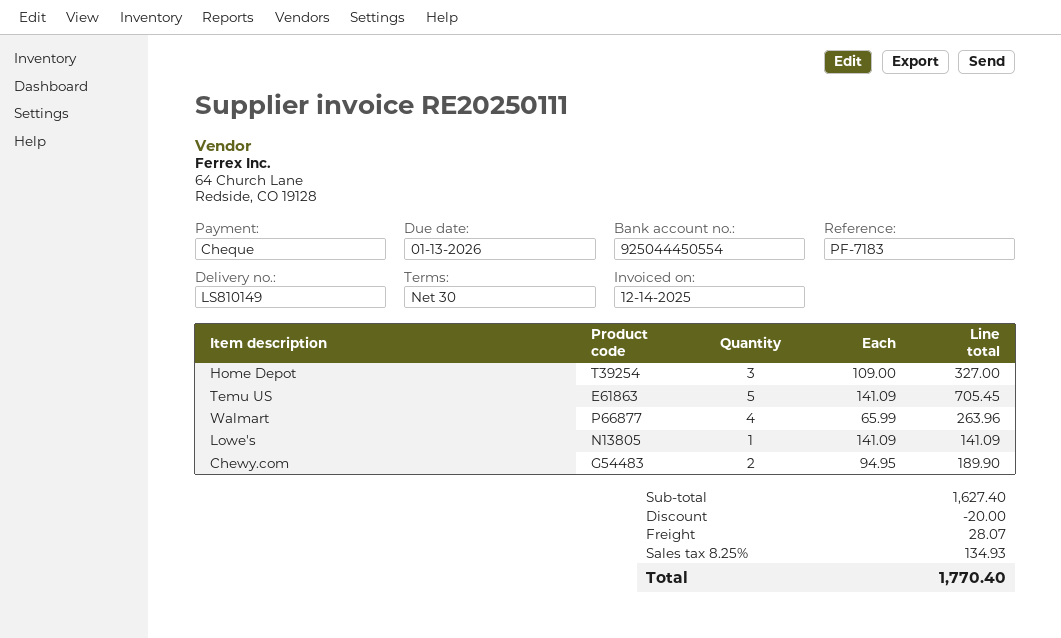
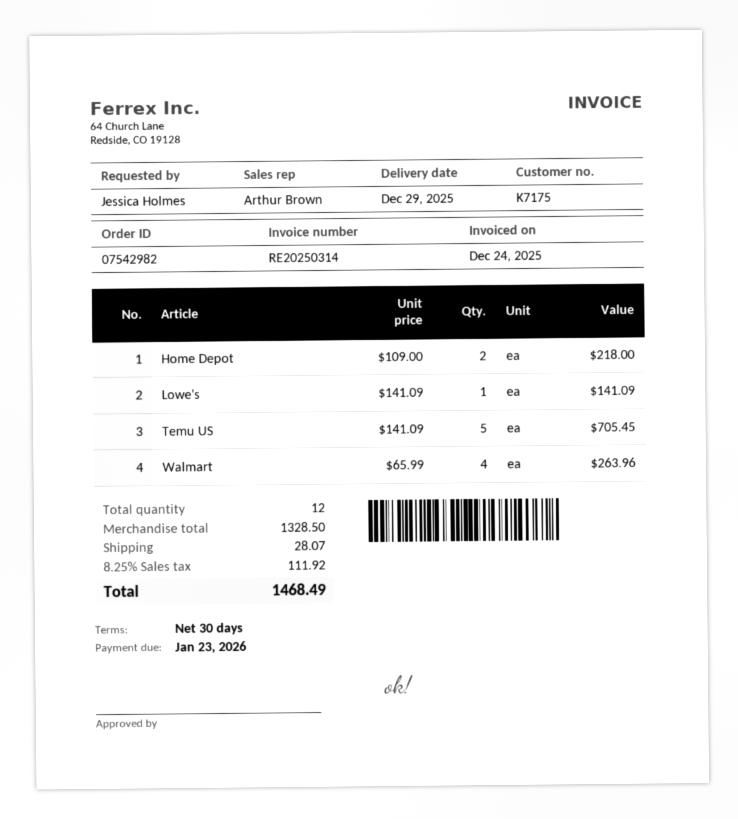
invoice number: RE20250111 -> RE20250314
invoice date: 2025-12-14 -> 2025-12-24
due date: 2026-01-13 -> 2026-01-23
Home Depot: 3 x 109.00 = 327.00 -> 2 x 109.00 = 218.00
Chewy.com: 2 x 94.95 = 189.90 -> none
subtotal: 1627.40 -> 1328.50
discount: 20.00 -> none
tax: 8.25% = 134.93 -> 8.25% = 111.92
total: 1770.40 -> 1468.49

